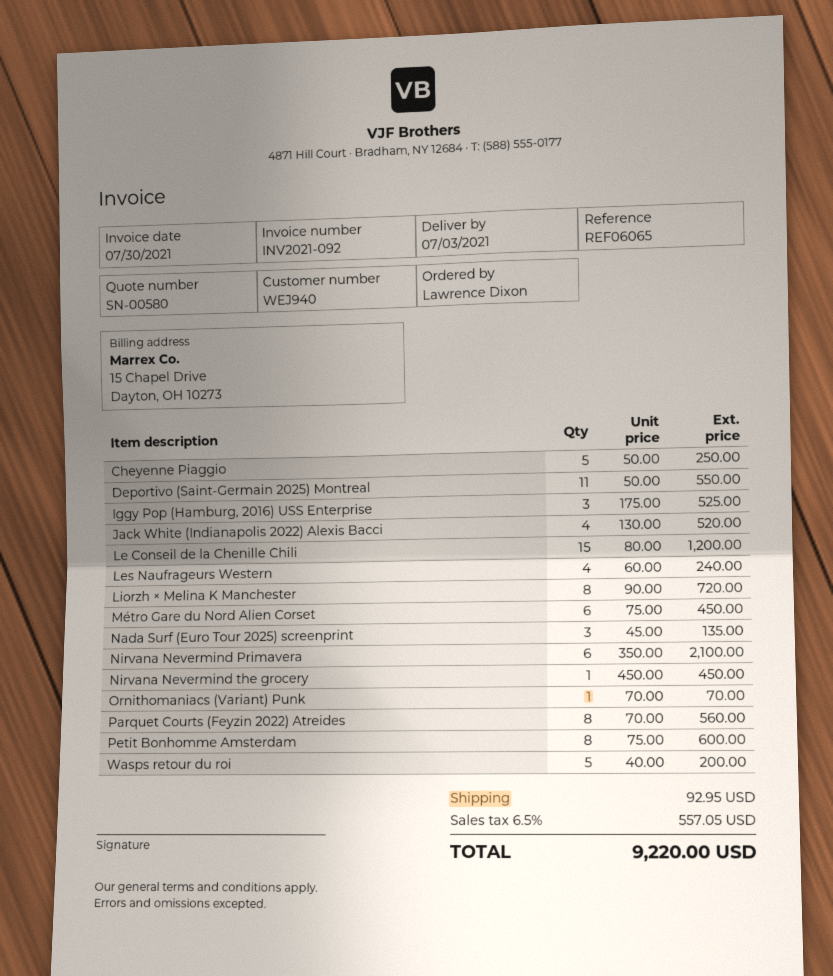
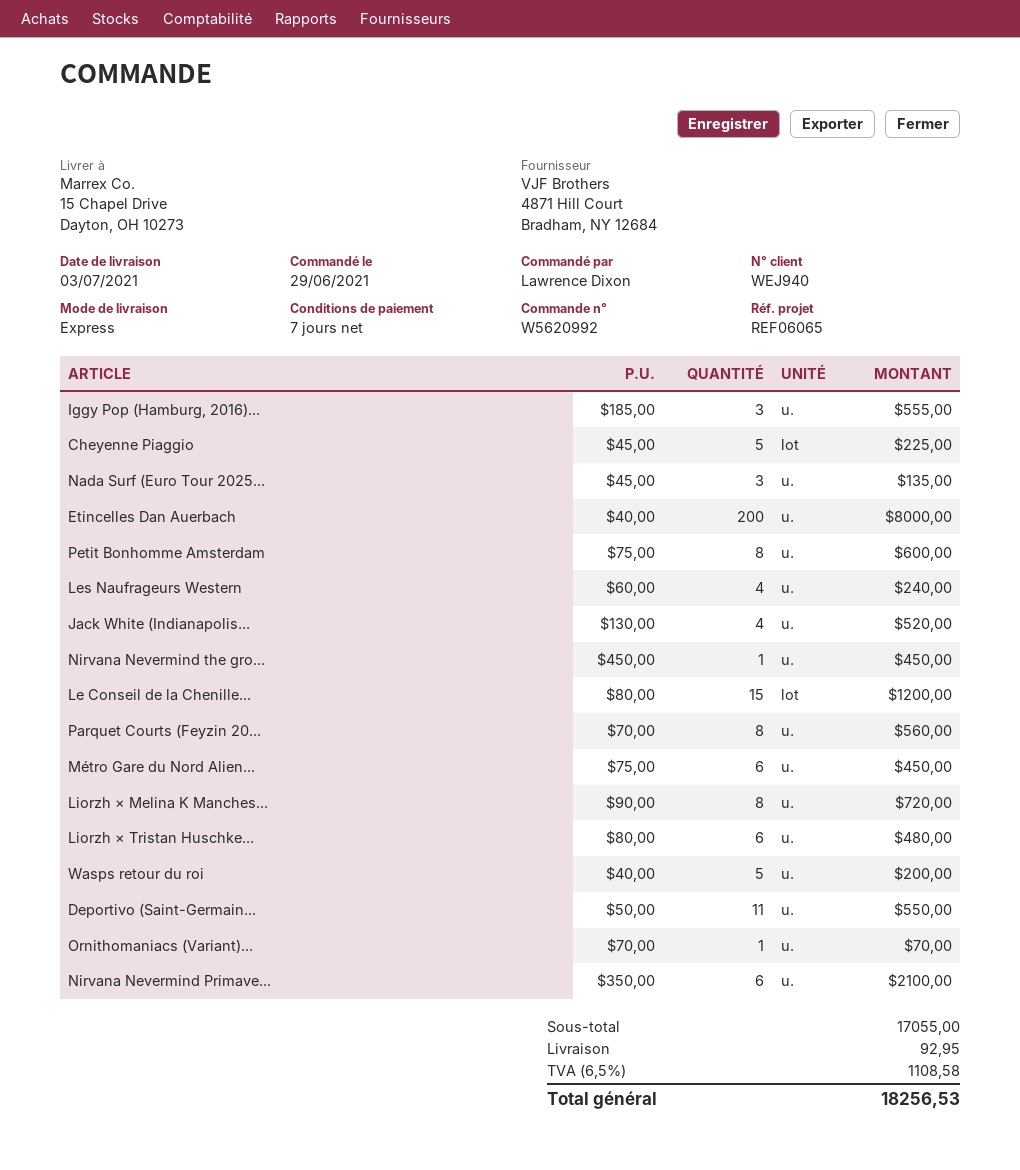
Cheyenne Piaggio: 5 x 50.00 = 250.00 -> 5 x 45.00 = 225.00
Iggy Pop (Hamburg, 2016) USS Enterprise: 3 x 175.00 = 525.00 -> 3 x 185.00 = 555.00
Etincelles Dan Auerbach: none -> 200 x 40.00 = 8000.00
Liorzh × Tristan Huschke...: none -> 6 x 80.00 = 480.00
tax: 6.5% = 557.05 -> 6.5% = 1108.58
total: 9220.00 -> 18256.53

